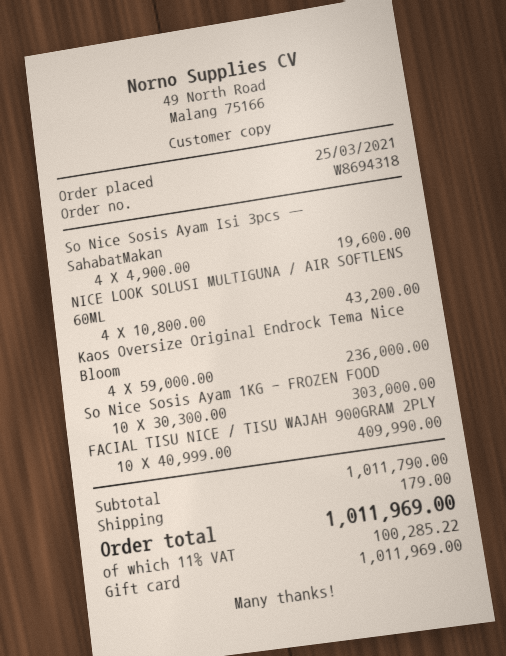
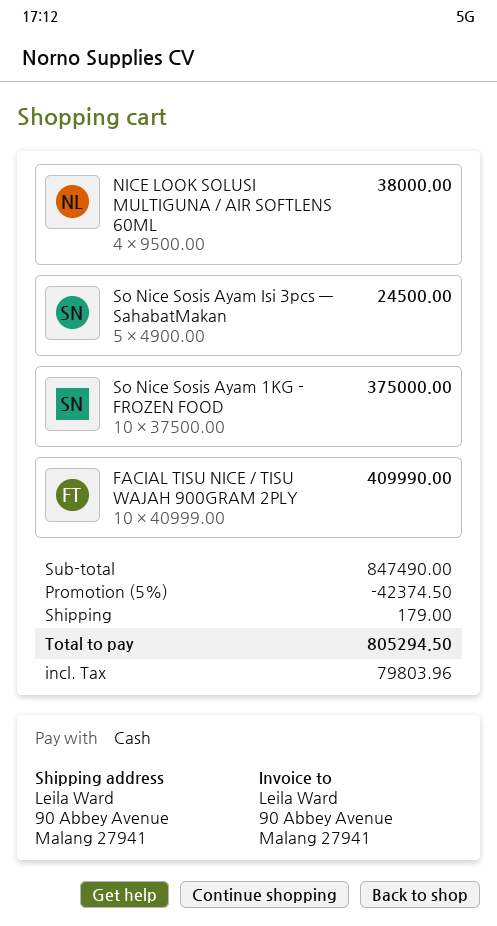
payment method: gift card -> cash
So Nice Sosis Ayam Isi 3pcs — SahabatMakan: 4 x 4900.00 = 19600.00 -> 5 x 4900.00 = 24500.00
NICE LOOK SOLUSI MULTIGUNA / AIR SOFTLENS 60ML: 4 x 10800.00 = 43200.00 -> 4 x 9500.00 = 38000.00
Kaos Oversize Original Endrock Tema Nice Bloom: 4 x 59000.00 = 236000.00 -> none
So Nice Sosis Ayam 1KG - FROZEN FOOD: 10 x 30300.00 = 303000.00 -> 10 x 37500.00 = 375000.00
subtotal: 1011790.00 -> 847490.00
discount: none -> 5% = 42374.50
tax: 100285.22 -> 79803.96
total: 1011969.00 -> 805294.50

